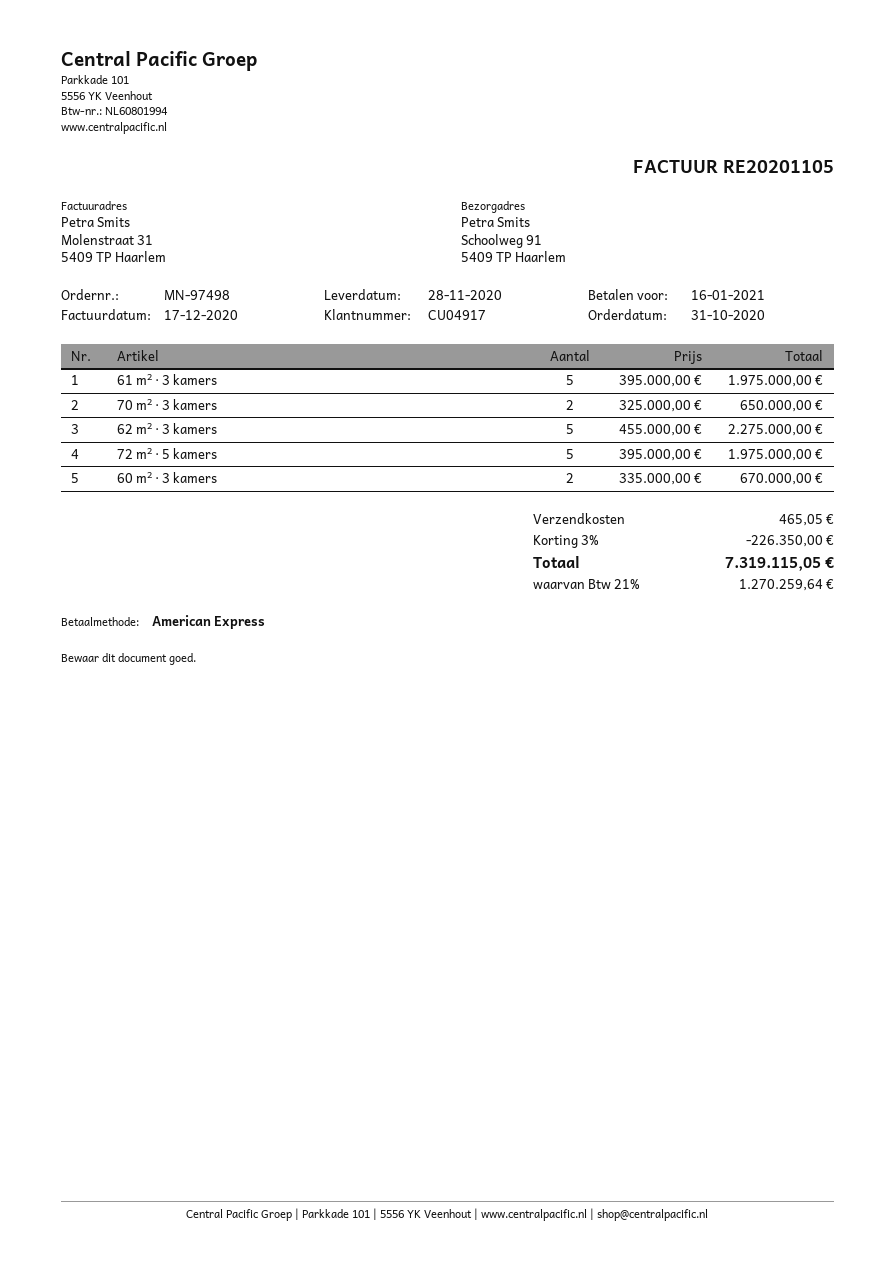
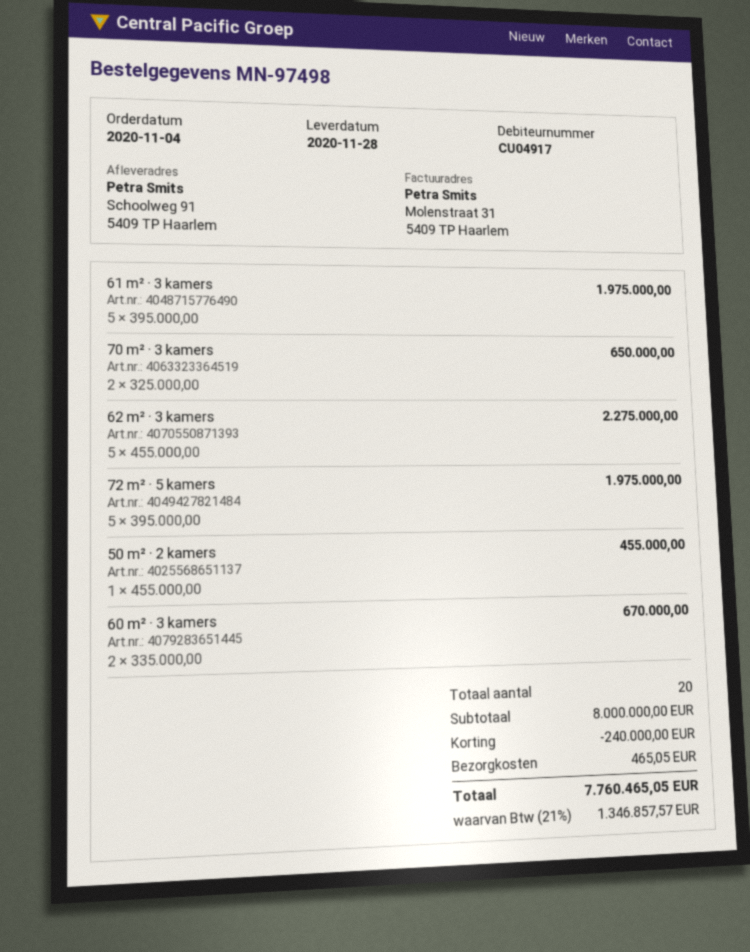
order date: 2020-10-31 -> 2020-11-04
50 m² · 2 kamers: none -> 1 x 455000.00 = 455000.00
discount: 226350.00 -> 240000.00
tax: 21% = 1270259.64 -> 21% = 1346857.57
total: 7319115.05 -> 7760465.05

